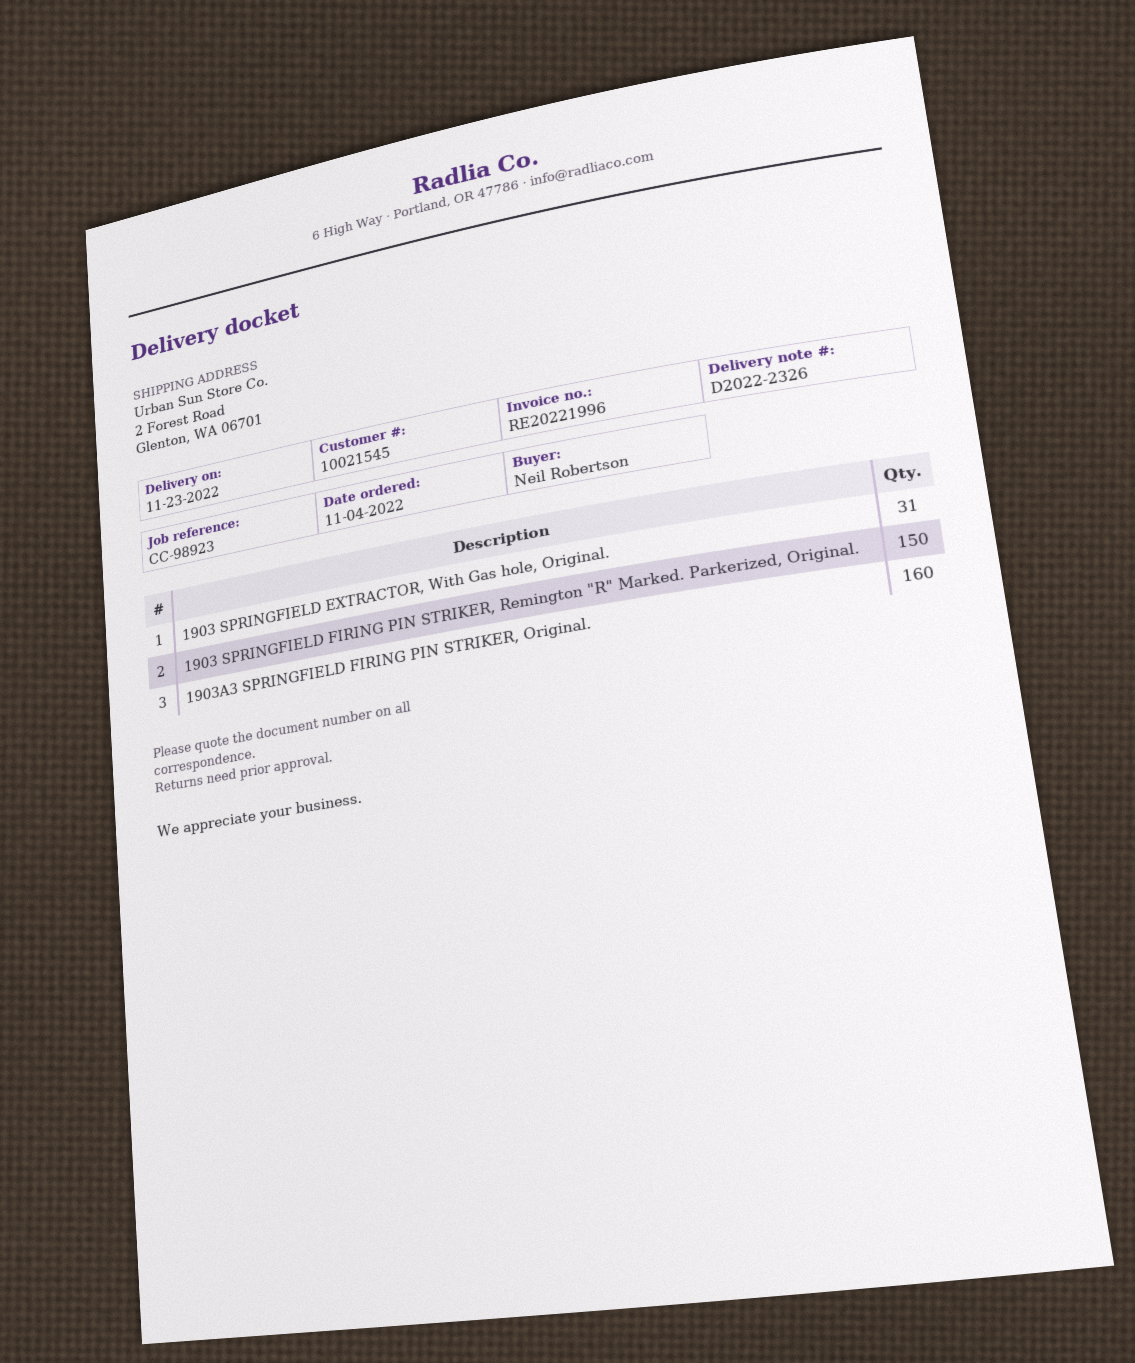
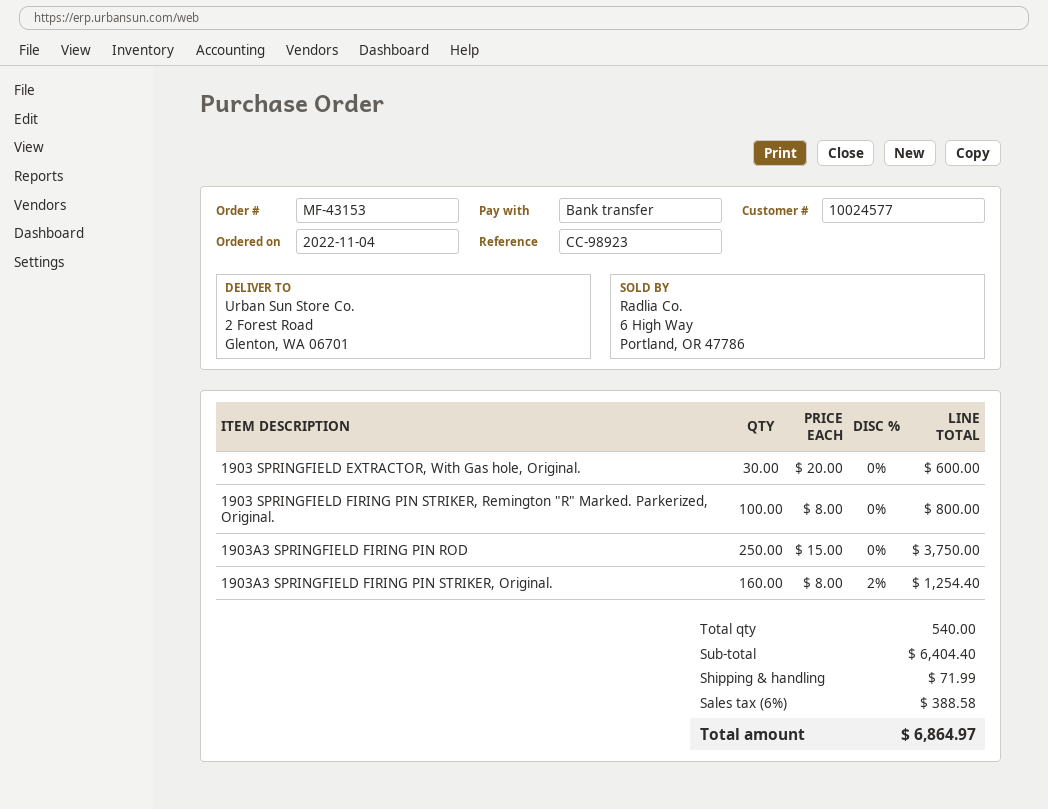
customer number: 10021545 -> 10024577
1903 SPRINGFIELD EXTRACTOR, With Gas hole, Original.: 31 -> 30
1903 SPRINGFIELD FIRING PIN STRIKER, Remington "R" Marked. Parkerized, Original.: 150 -> 100
1903A3 SPRINGFIELD FIRING PIN ROD: none -> 250

